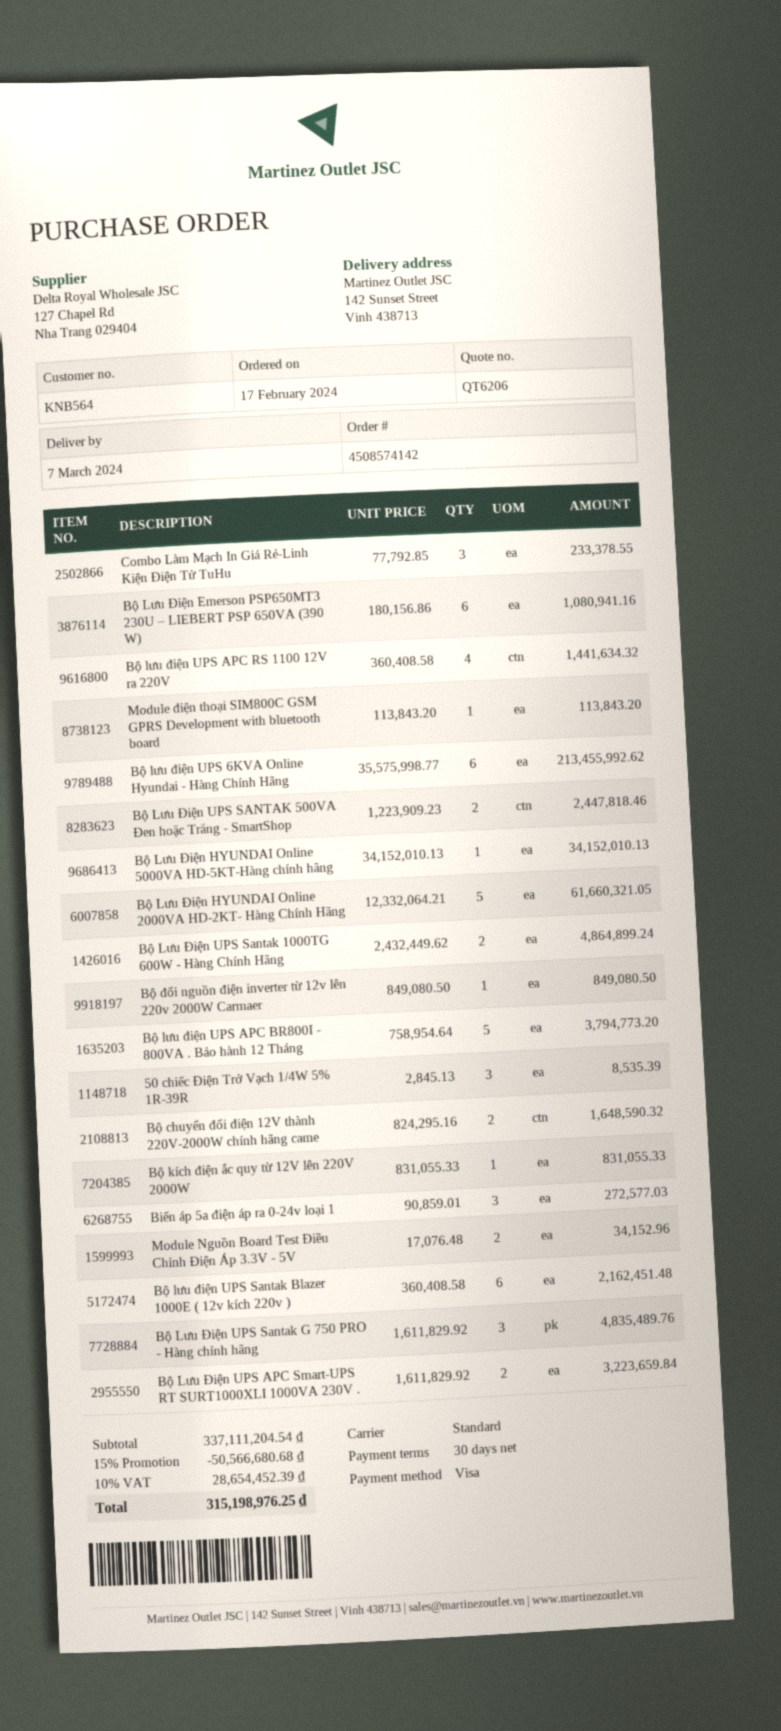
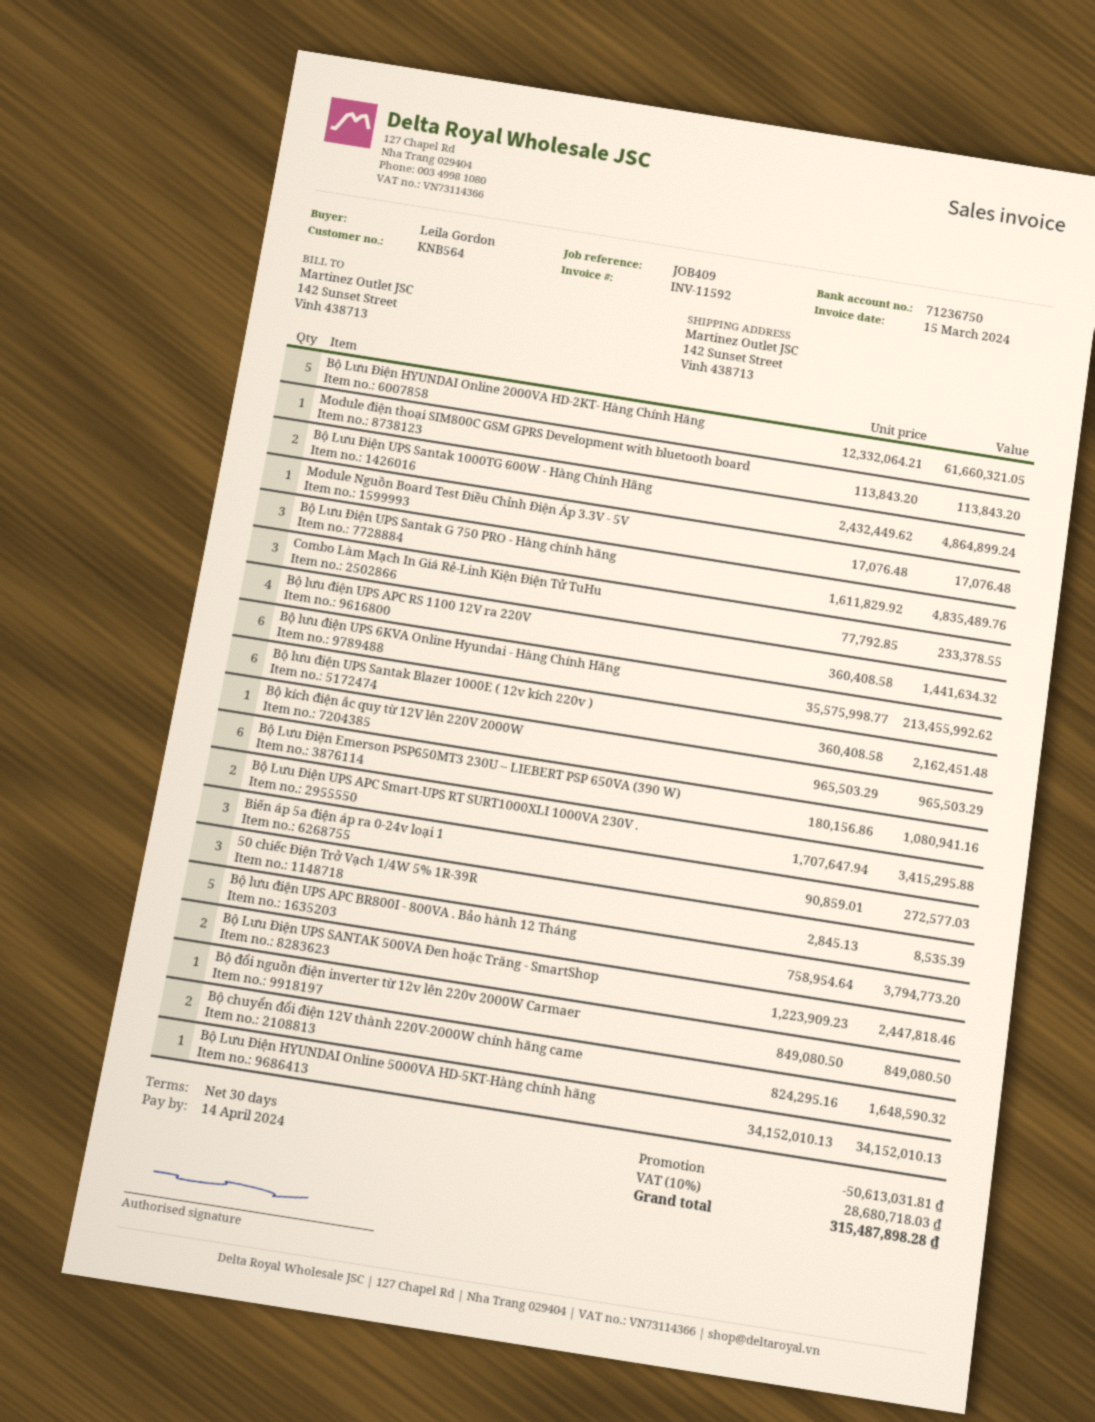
Bộ kích điện ắc quy từ 12V lên 220V 2000W: 1 x 831055.33 = 831055.33 -> 1 x 965503.29 = 965503.29
Module Nguồn Board Test Điều Chỉnh Điện Áp 3.3V - 5V: 2 x 17076.48 = 34152.96 -> 1 x 17076.48 = 17076.48
Bộ Lưu Điện UPS APC Smart-UPS RT SURT1000XLI 1000VA 230V .: 2 x 1611829.92 = 3223659.84 -> 2 x 1707647.94 = 3415295.88
discount: 50566680.68 -> 50613031.81
tax: 10% = 28654452.39 -> 10% = 28680718.03
total: 315198976.25 -> 315487898.28

